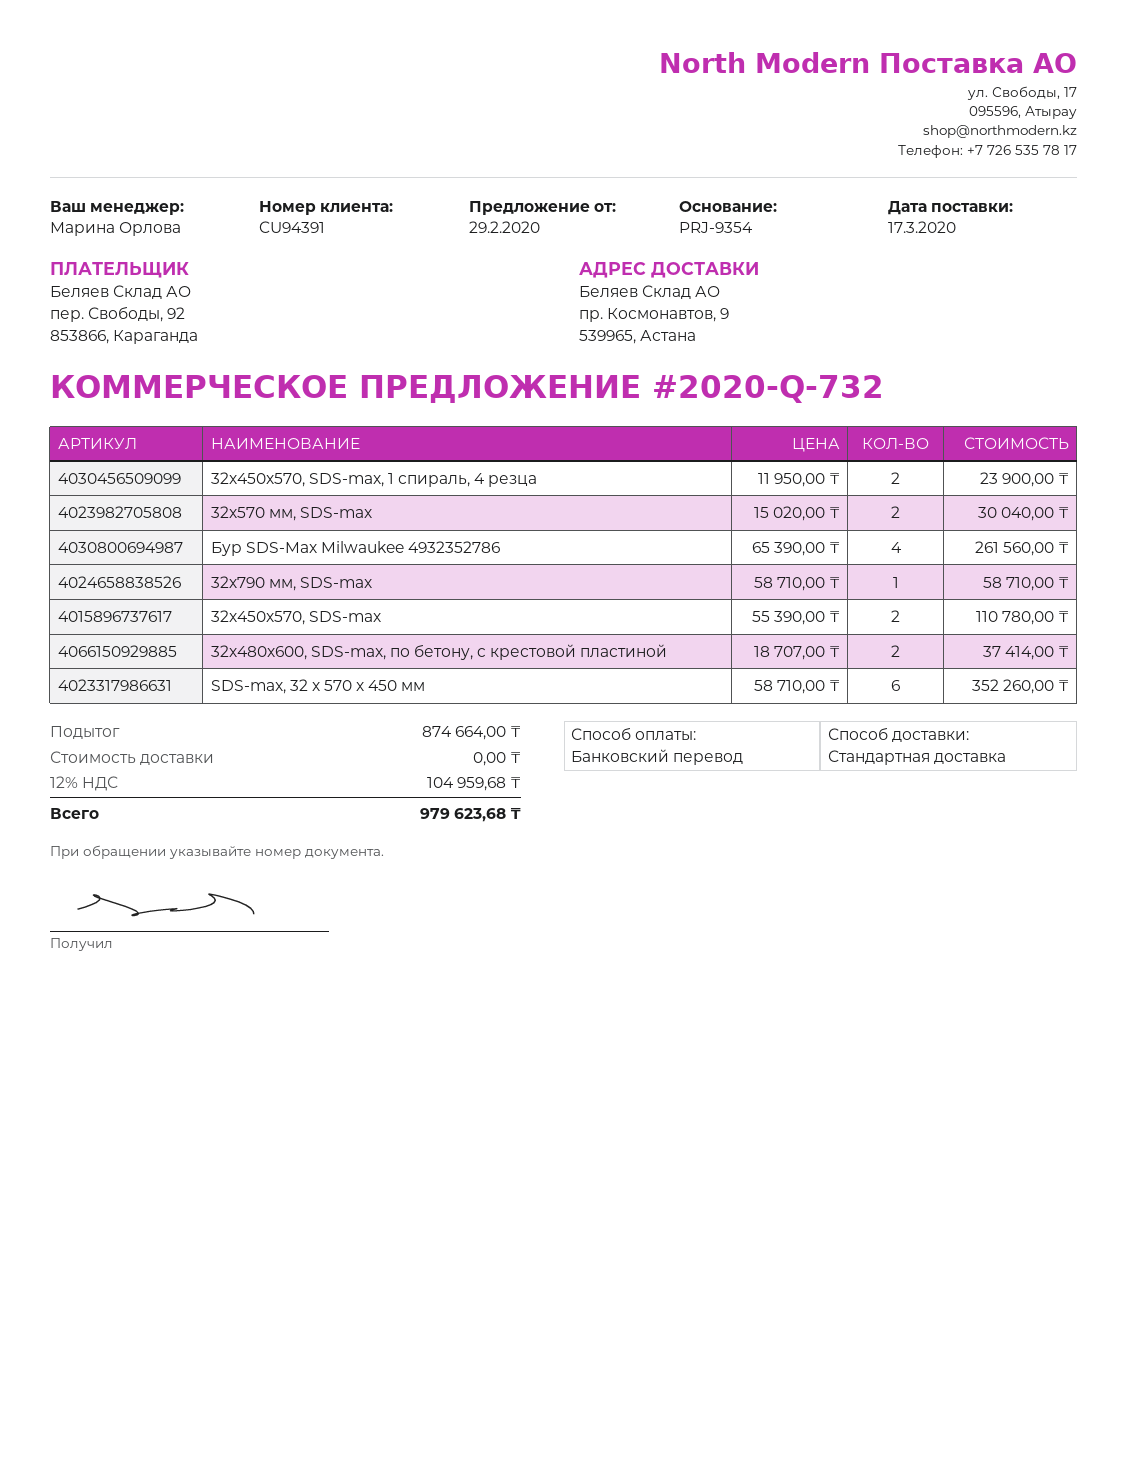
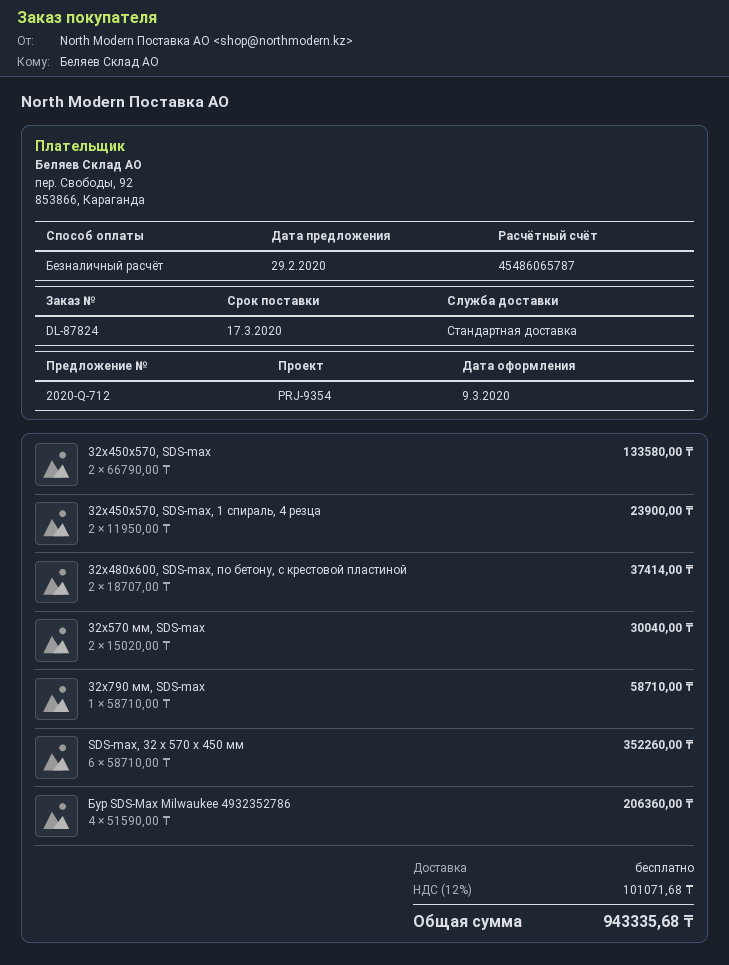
quote number: 2020-Q-732 -> 2020-Q-712
Бур SDS-Max Milwaukee 4932352786: 4 x 65390.00 = 261560.00 -> 4 x 51590.00 = 206360.00
32x450x570, SDS-max: 2 x 55390.00 = 110780.00 -> 2 x 66790.00 = 133580.00
tax: 12% = 104959.68 -> 12% = 101071.68
total: 979623.68 -> 943335.68

